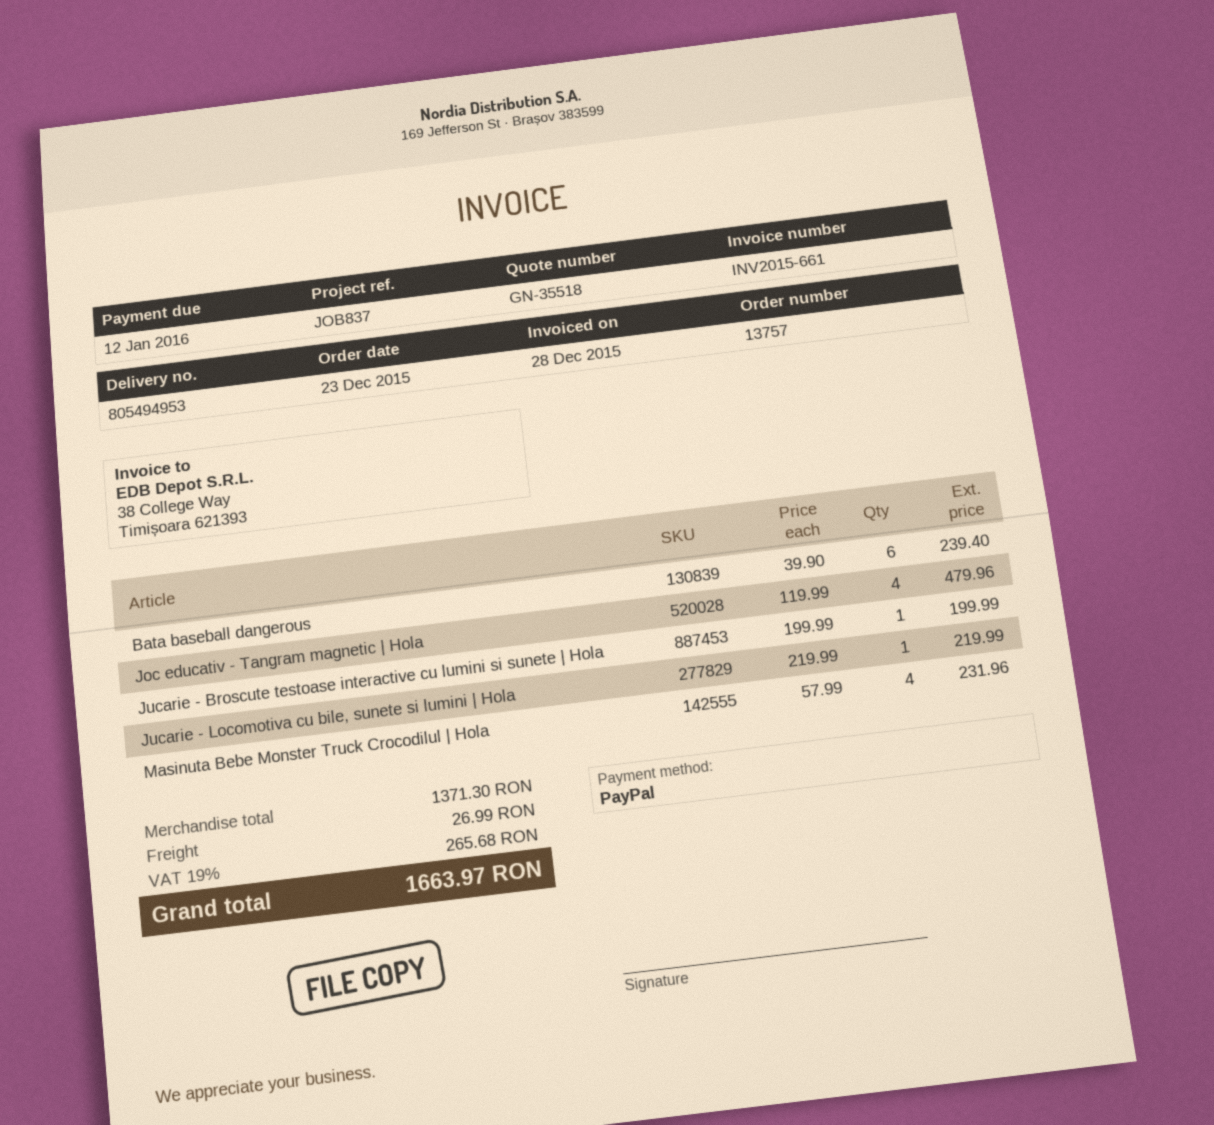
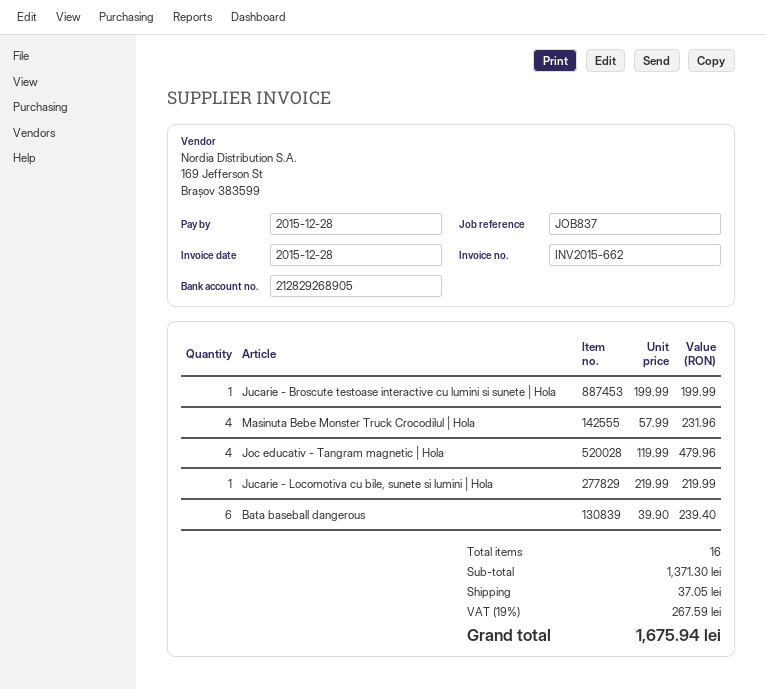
invoice number: INV2015-661 -> INV2015-662
due date: 2016-01-12 -> 2015-12-28
shipping: 26.99 -> 37.05
tax: 19% = 265.68 -> 19% = 267.59
total: 1663.97 -> 1675.94

